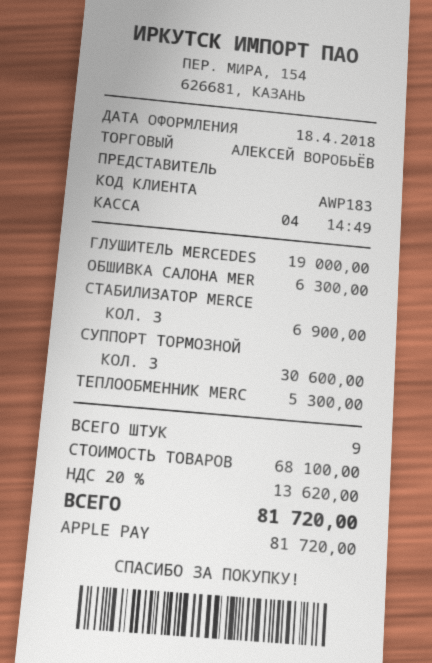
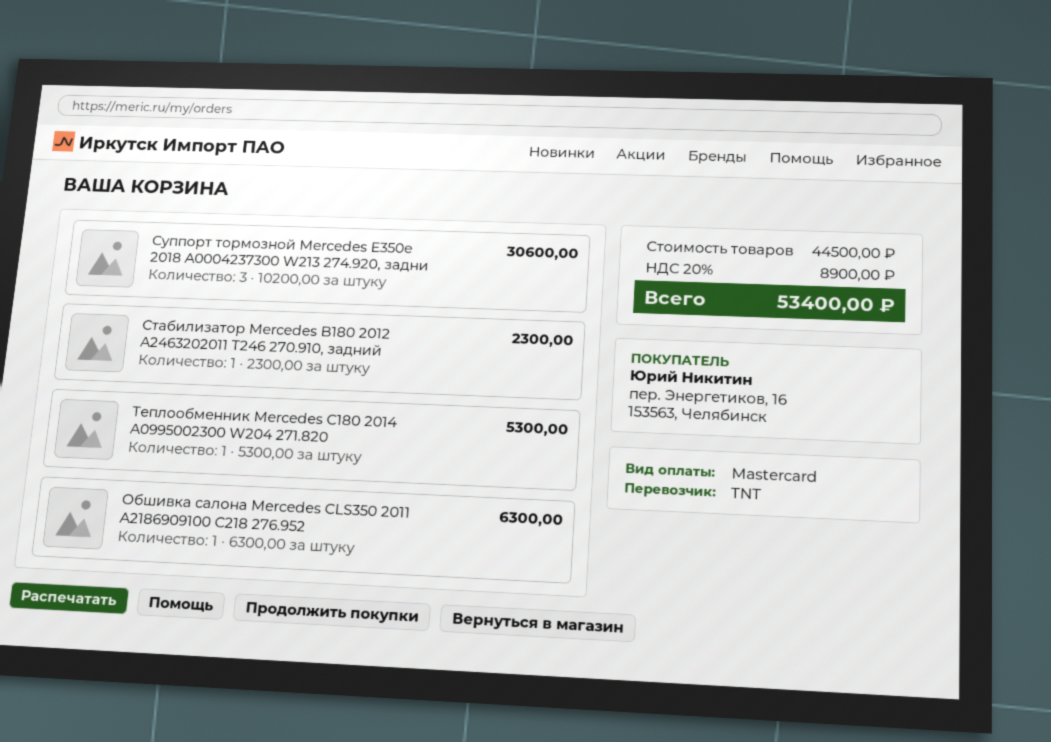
payment method: Apple Pay -> Mastercard
ГЛУШИТЕЛЬ MERCEDES: 1 for 19000.00 -> none
СТАБИЛИЗАТОР MERCE: 3 for 6900.00 -> 1 for 2300.00
subtotal: 68100.00 -> 44500.00
tax: 20% = 13620.00 -> 20% = 8900.00
total: 81720.00 -> 53400.00

